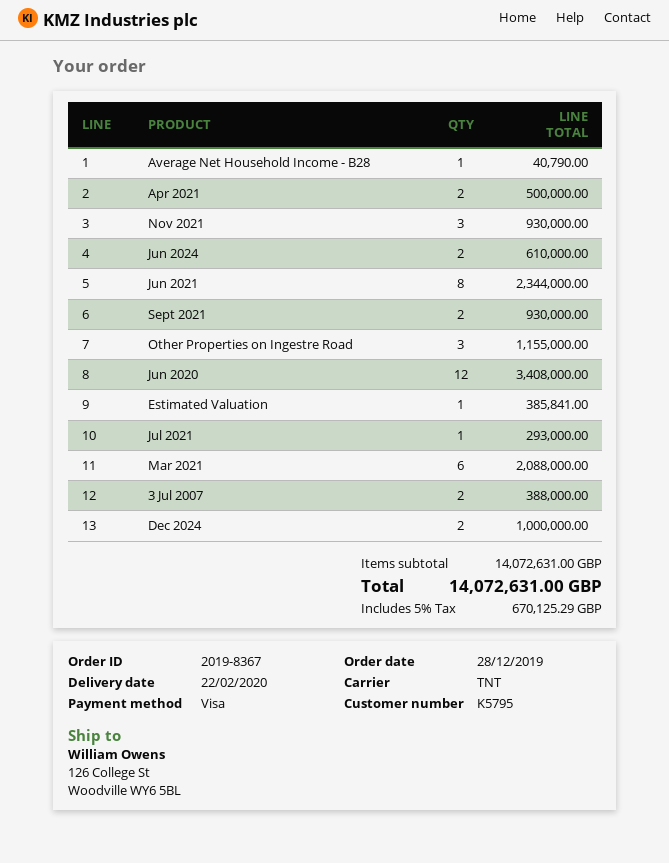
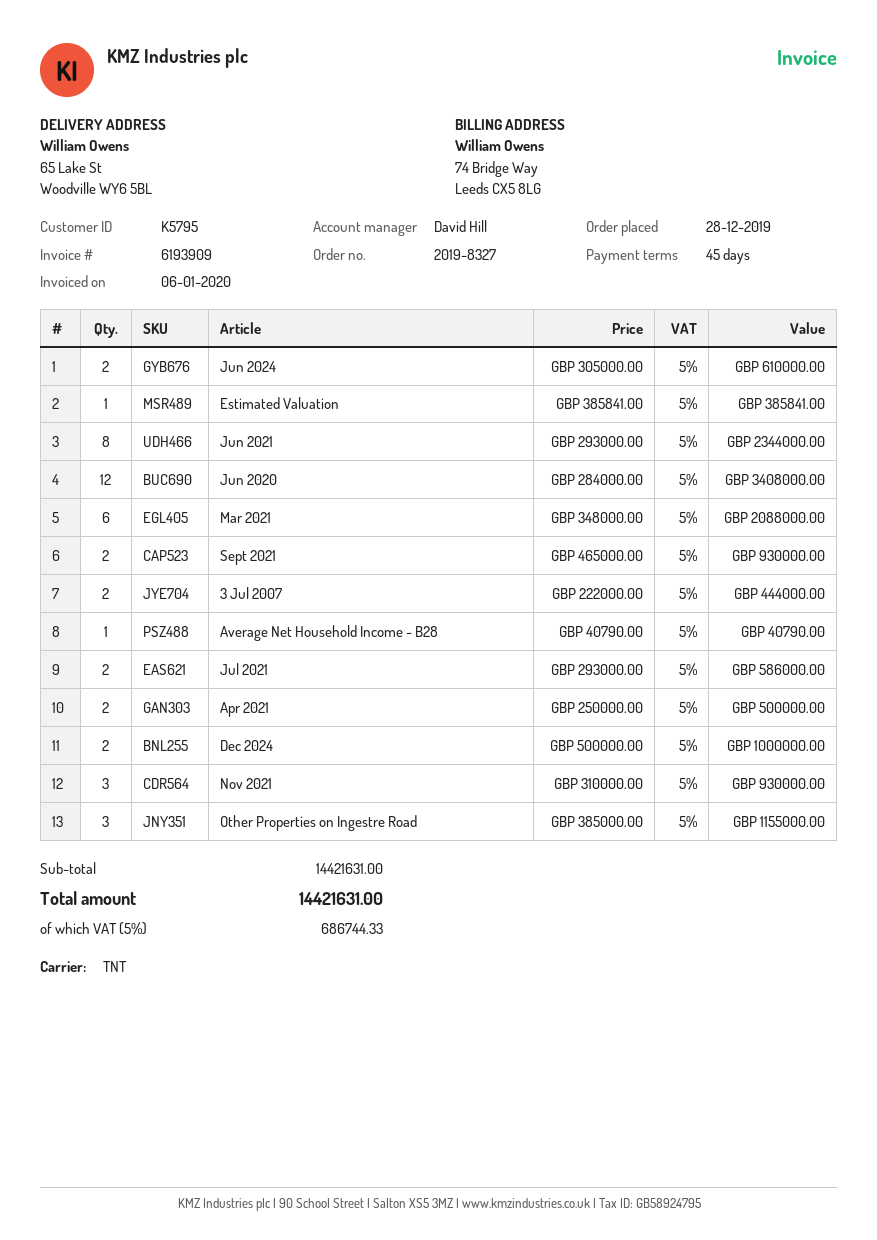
order number: 2019-8367 -> 2019-8327
ship to: 126 College St, Woodville WY6 5BL -> 65 Lake St, Woodville WY6 5BL
Jul 2021: 1 for 293000.00 -> 2 for 586000.00
3 Jul 2007: 2 for 388000.00 -> 2 for 444000.00
subtotal: 14072631.00 -> 14421631.00
tax: 5% = 670125.29 -> 5% = 686744.33
total: 14072631.00 -> 14421631.00

